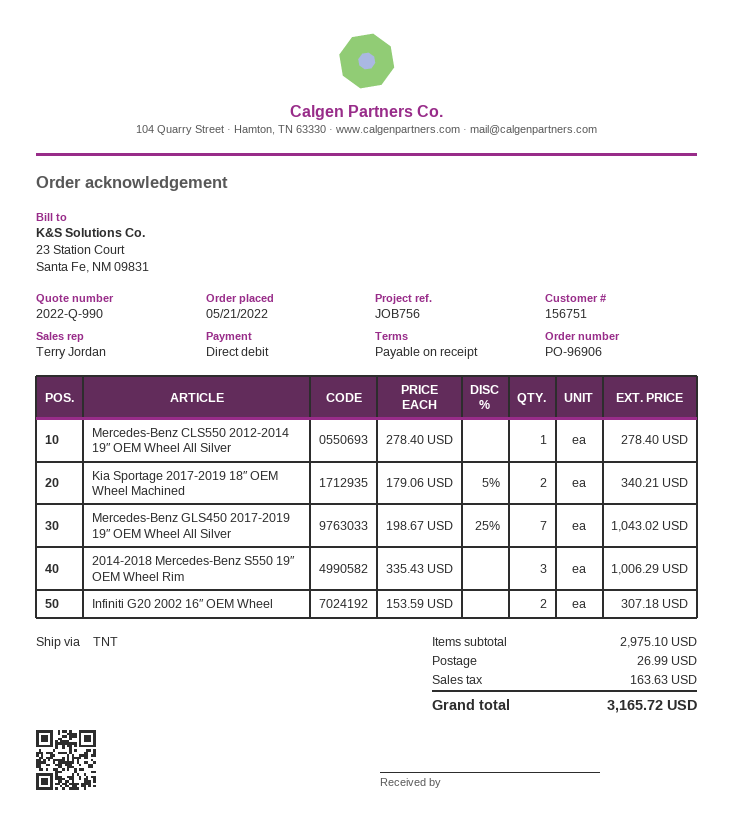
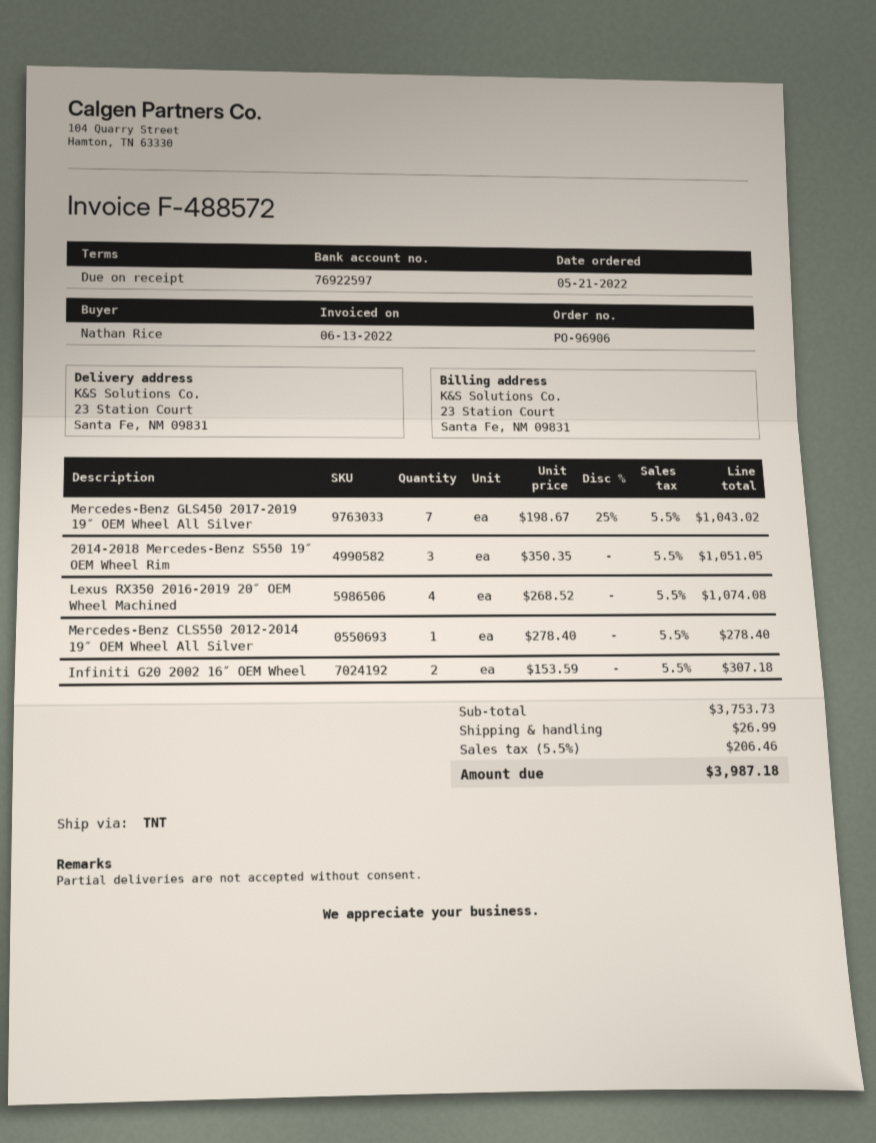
Kia Sportage 2017-2019 18″ OEM Wheel Machined: 2 x 179.06 - 5% = 340.21 -> none
2014-2018 Mercedes-Benz S550 19″ OEM Wheel Rim: 3 x 335.43 = 1006.29 -> 3 x 350.35 = 1051.05
Lexus RX350 2016-2019 20″ OEM Wheel Machined: none -> 4 x 268.52 = 1074.08
subtotal: 2975.10 -> 3753.73
tax: 163.63 -> 206.46
total: 3165.72 -> 3987.18

